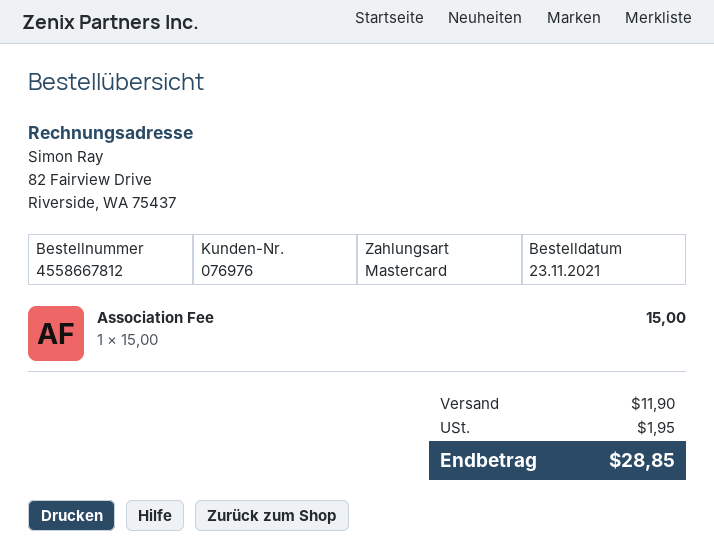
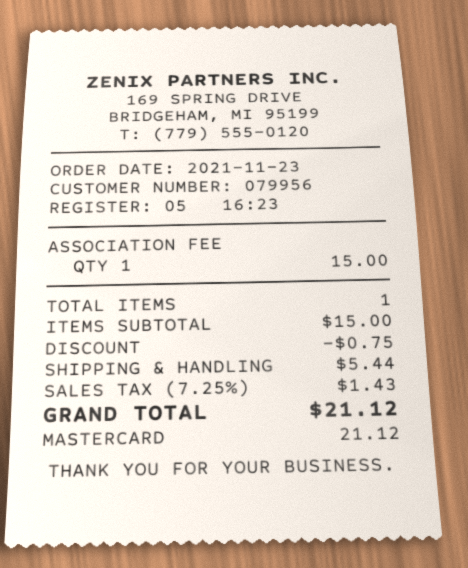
customer number: 076976 -> 079956
discount: none -> 0.75
shipping: 11.90 -> 5.44
tax: 1.95 -> 1.43
total: 28.85 -> 21.12

